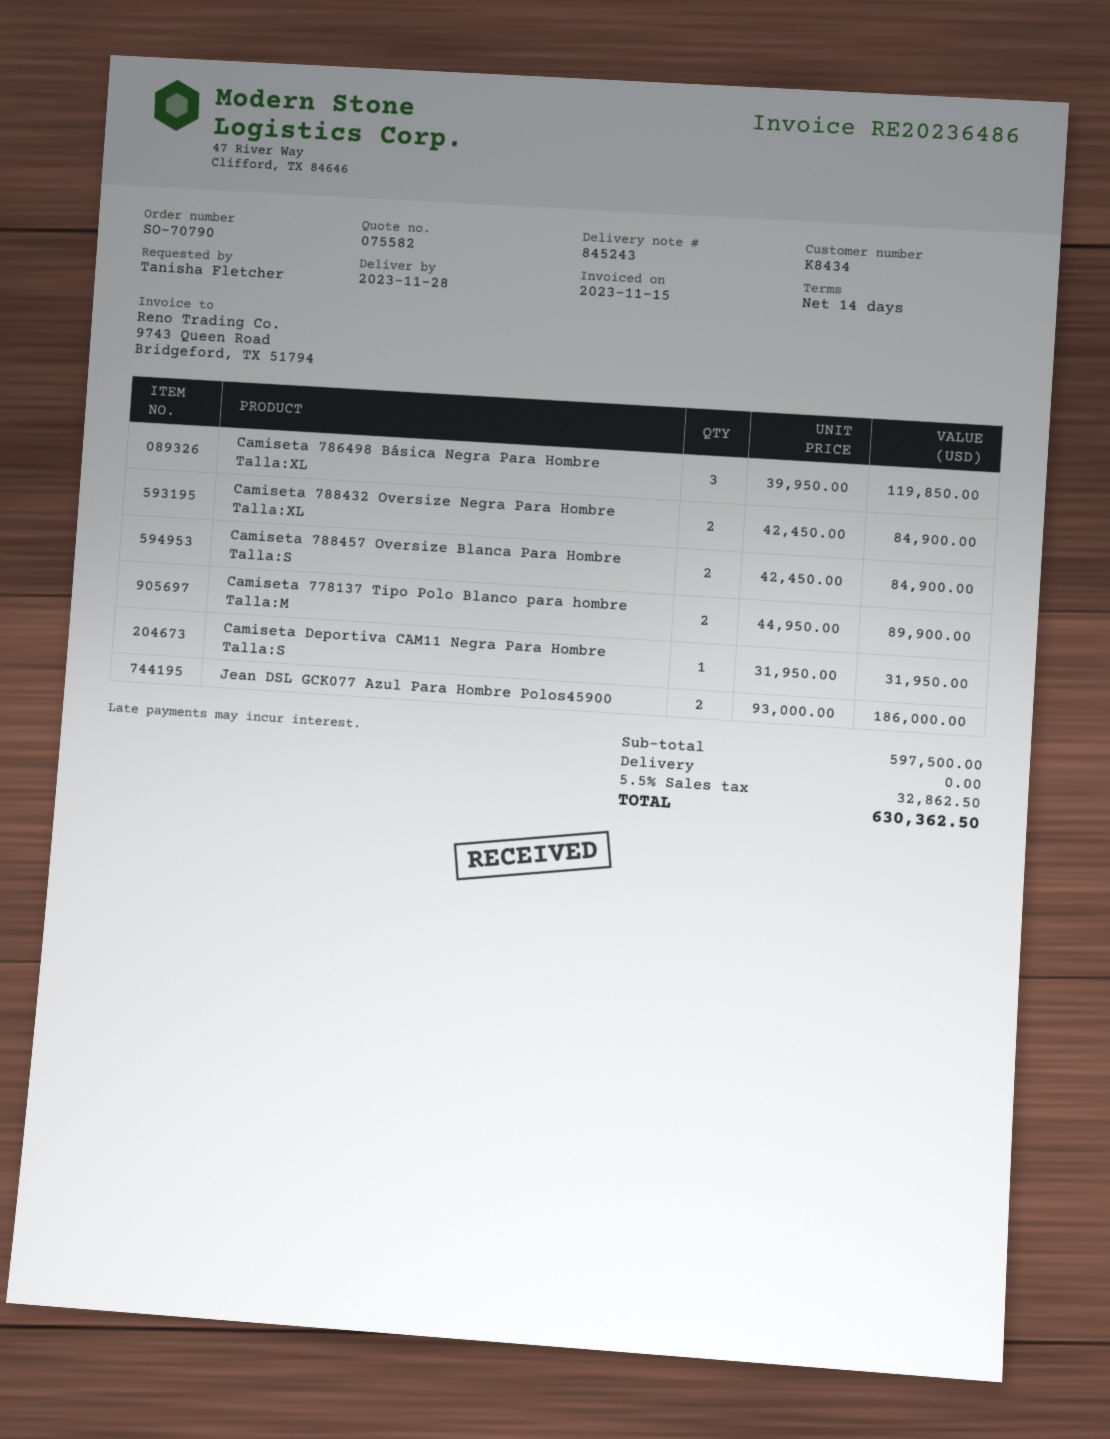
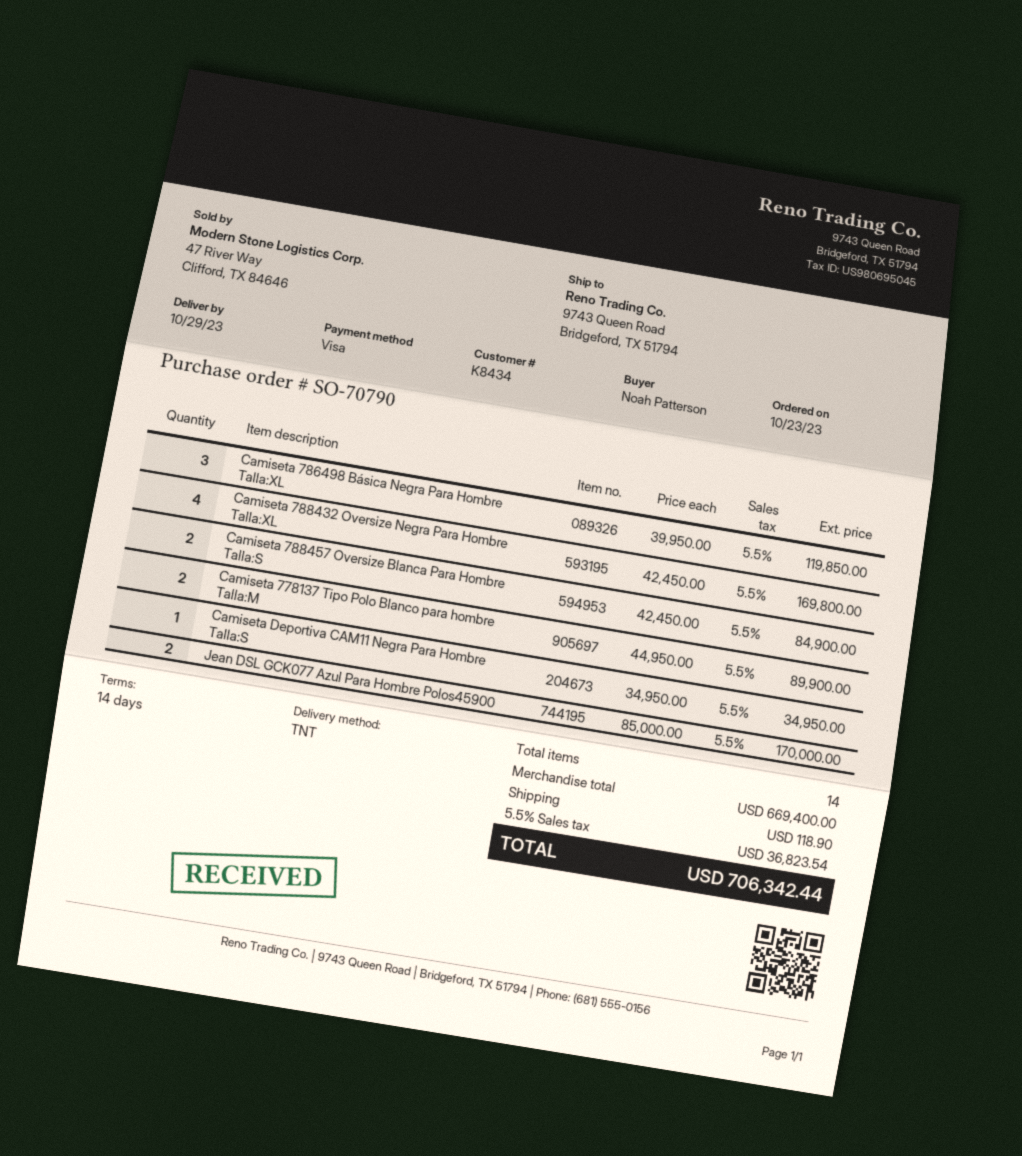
delivery date: 2023-11-28 -> 2023-10-29
ordered by: Tanisha Fletcher -> Noah Patterson
Camiseta 788432 Oversize Negra Para Hombre Talla:XL: 2 x 42450.00 = 84900.00 -> 4 x 42450.00 = 169800.00
Camiseta Deportiva CAM11 Negra Para Hombre Talla:S: 1 x 31950.00 = 31950.00 -> 1 x 34950.00 = 34950.00
Jean DSL GCK077 Azul Para Hombre Polos45900: 2 x 93000.00 = 186000.00 -> 2 x 85000.00 = 170000.00
subtotal: 597500.00 -> 669400.00
shipping: 0.00 -> 118.90
tax: 5.5% = 32862.50 -> 5.5% = 36823.54
total: 630362.50 -> 706342.44

